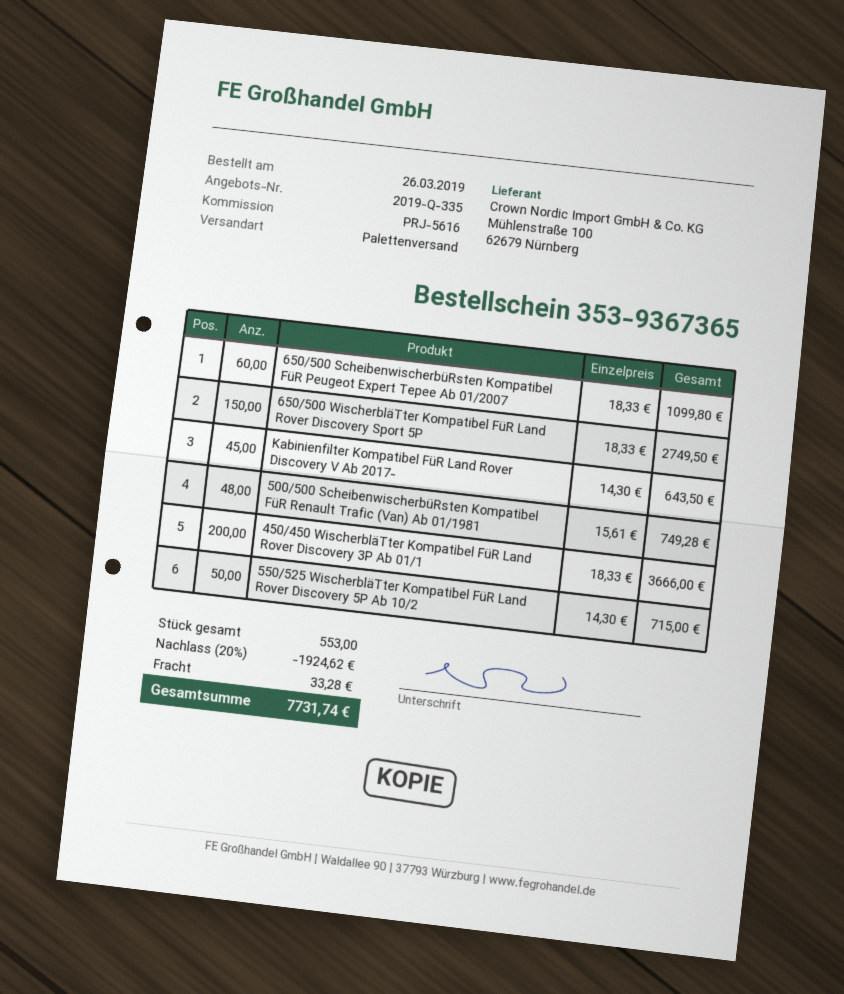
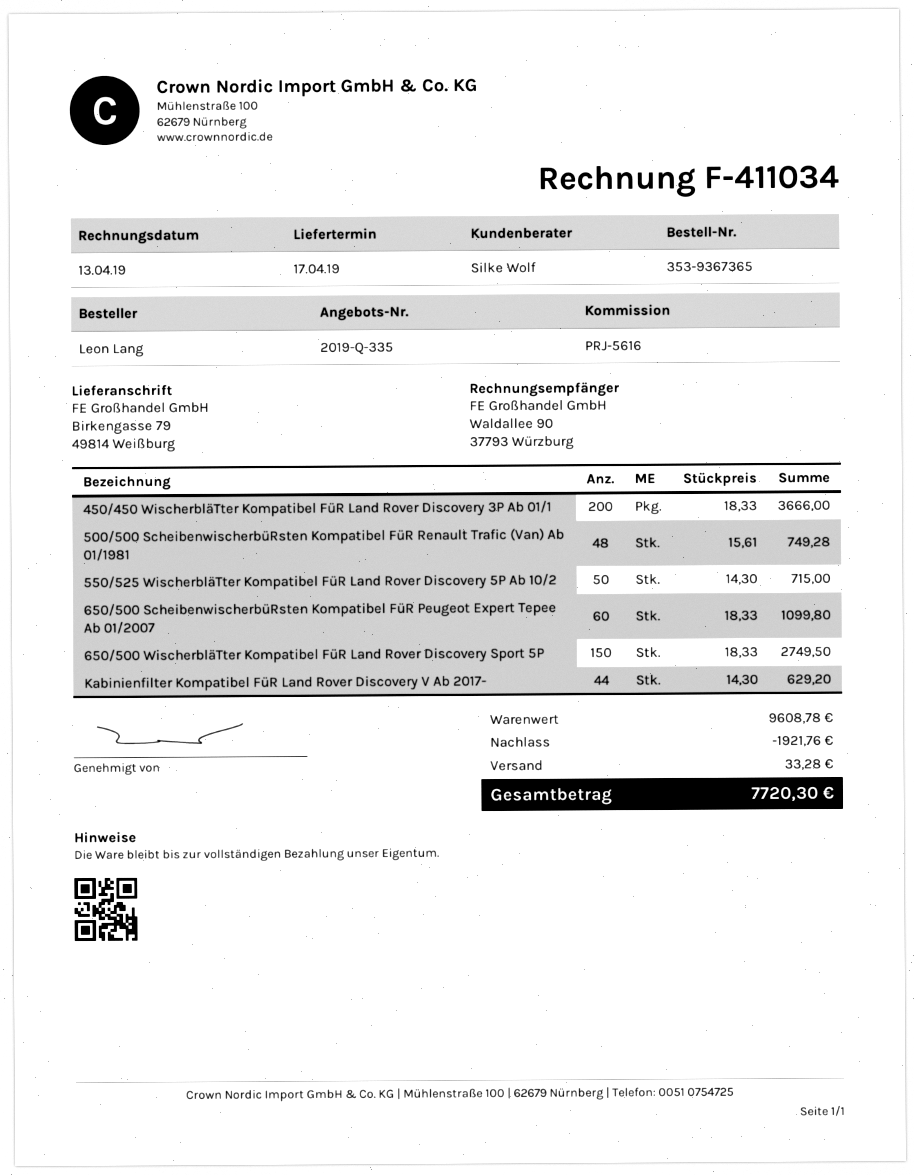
Kabinienfilter Kompatibel FüR Land Rover Discovery V Ab 2017-: 45 x 14.30 = 643.50 -> 44 x 14.30 = 629.20
discount: 1924.62 -> 1921.76
total: 7731.74 -> 7720.30

